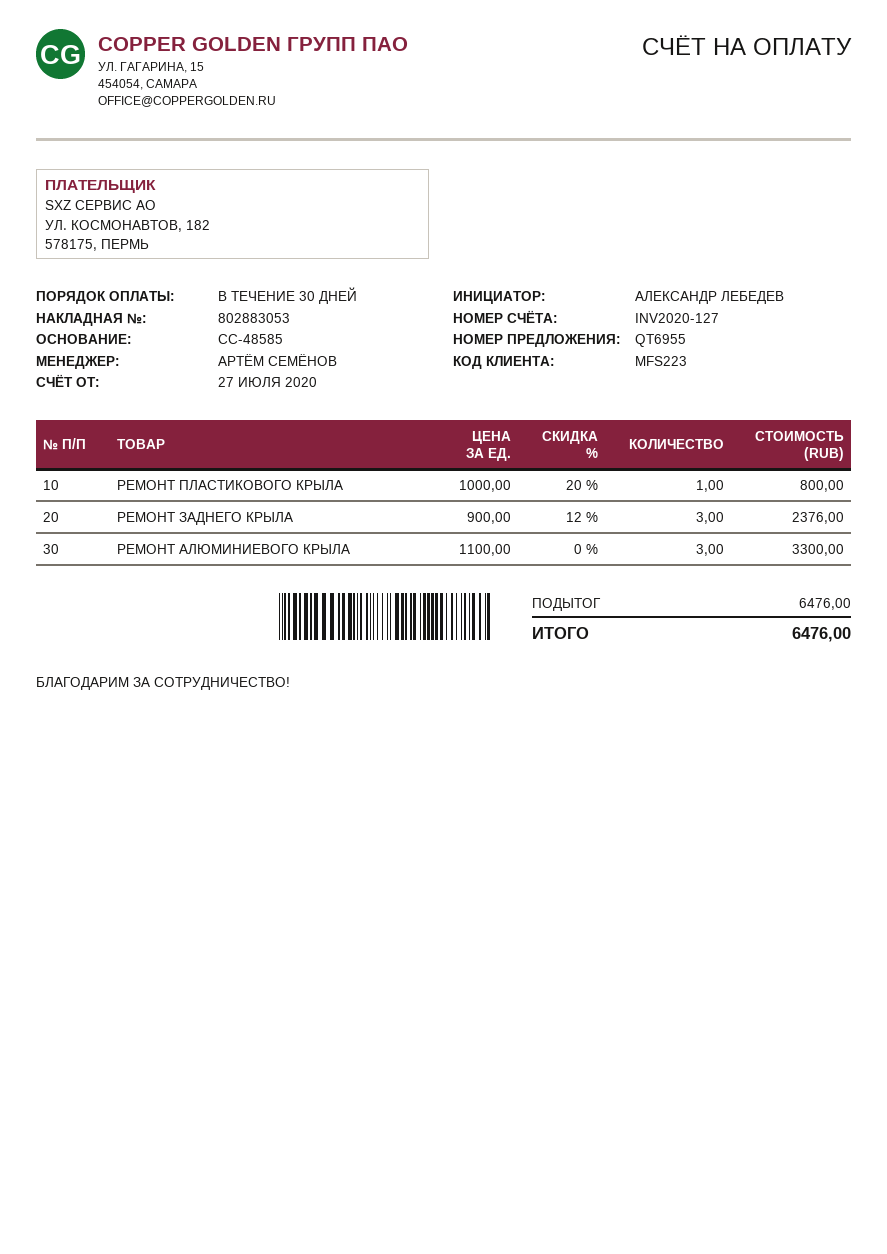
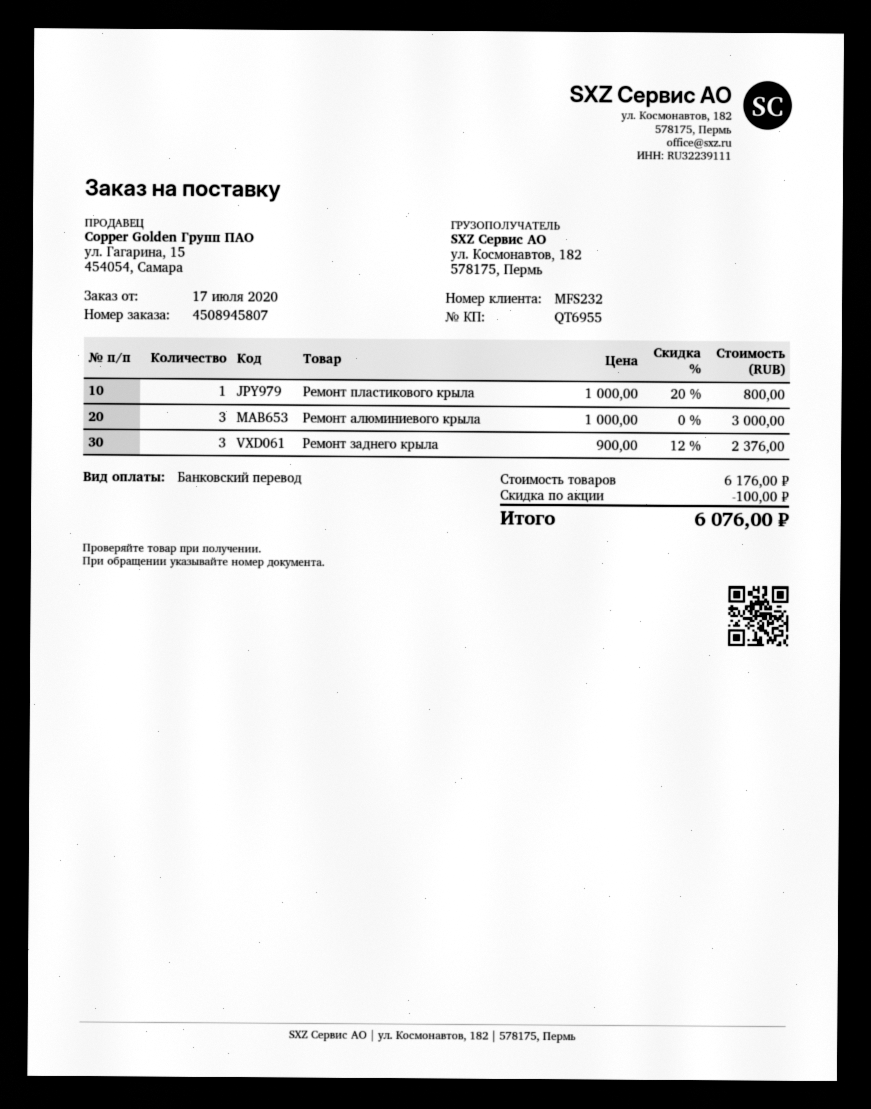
customer number: MFS223 -> MFS232
РЕМОНТ АЛЮМИНИЕВОГО КРЫЛА: 3 x 1100.00 = 3300.00 -> 3 x 1000.00 = 3000.00
subtotal: 6476.00 -> 6176.00
discount: none -> 100.00
total: 6476.00 -> 6076.00

